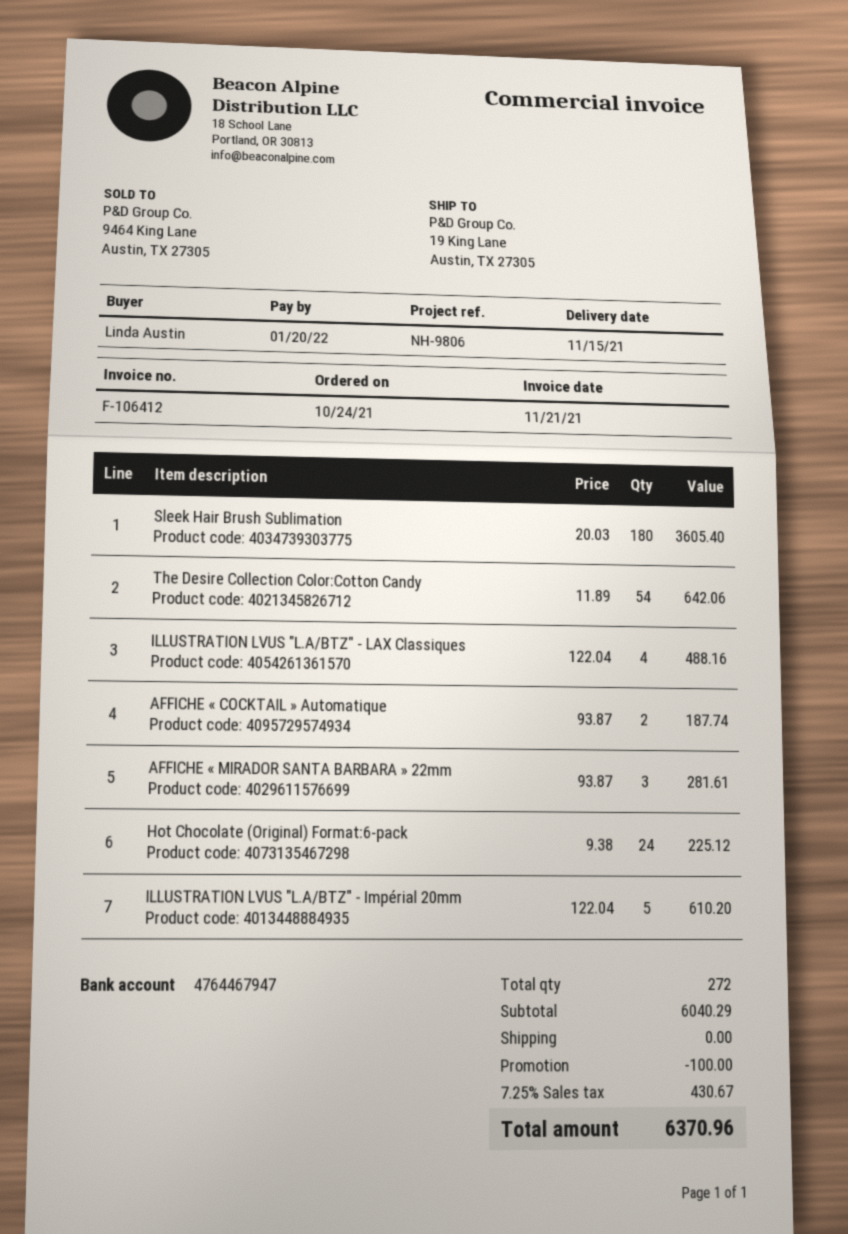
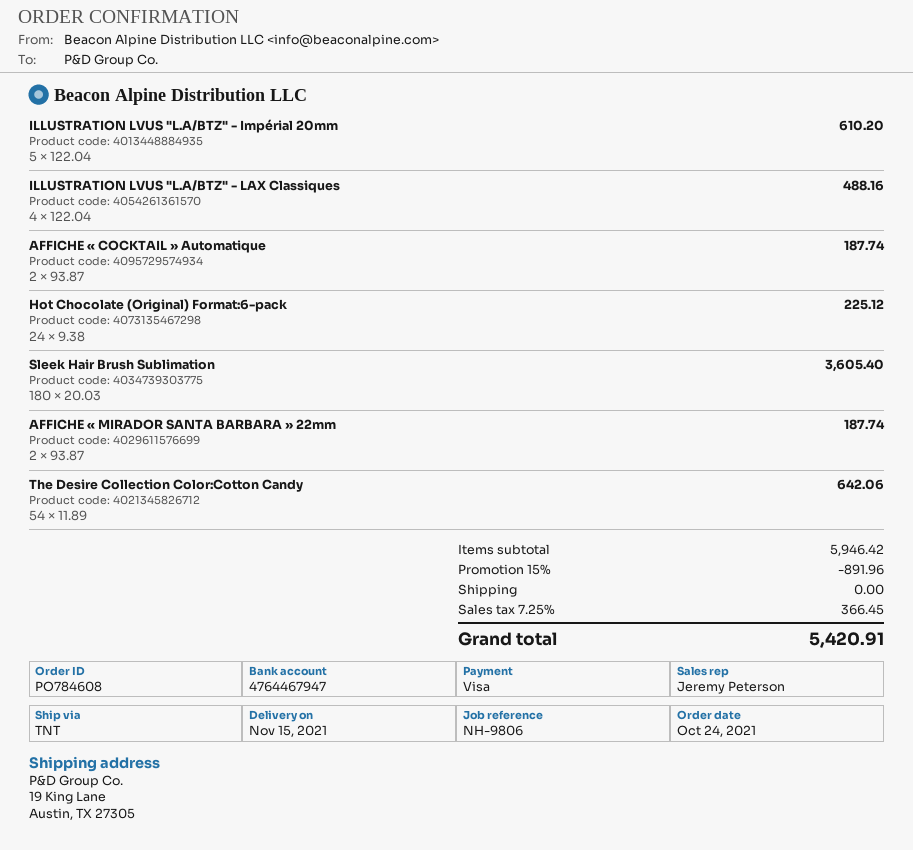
AFFICHE « MIRADOR SANTA BARBARA » 22mm: 3 x 93.87 = 281.61 -> 2 x 93.87 = 187.74
subtotal: 6040.29 -> 5946.42
discount: 100.00 -> 891.96
tax: 7.25% = 430.67 -> 7.25% = 366.45
total: 6370.96 -> 5420.91

